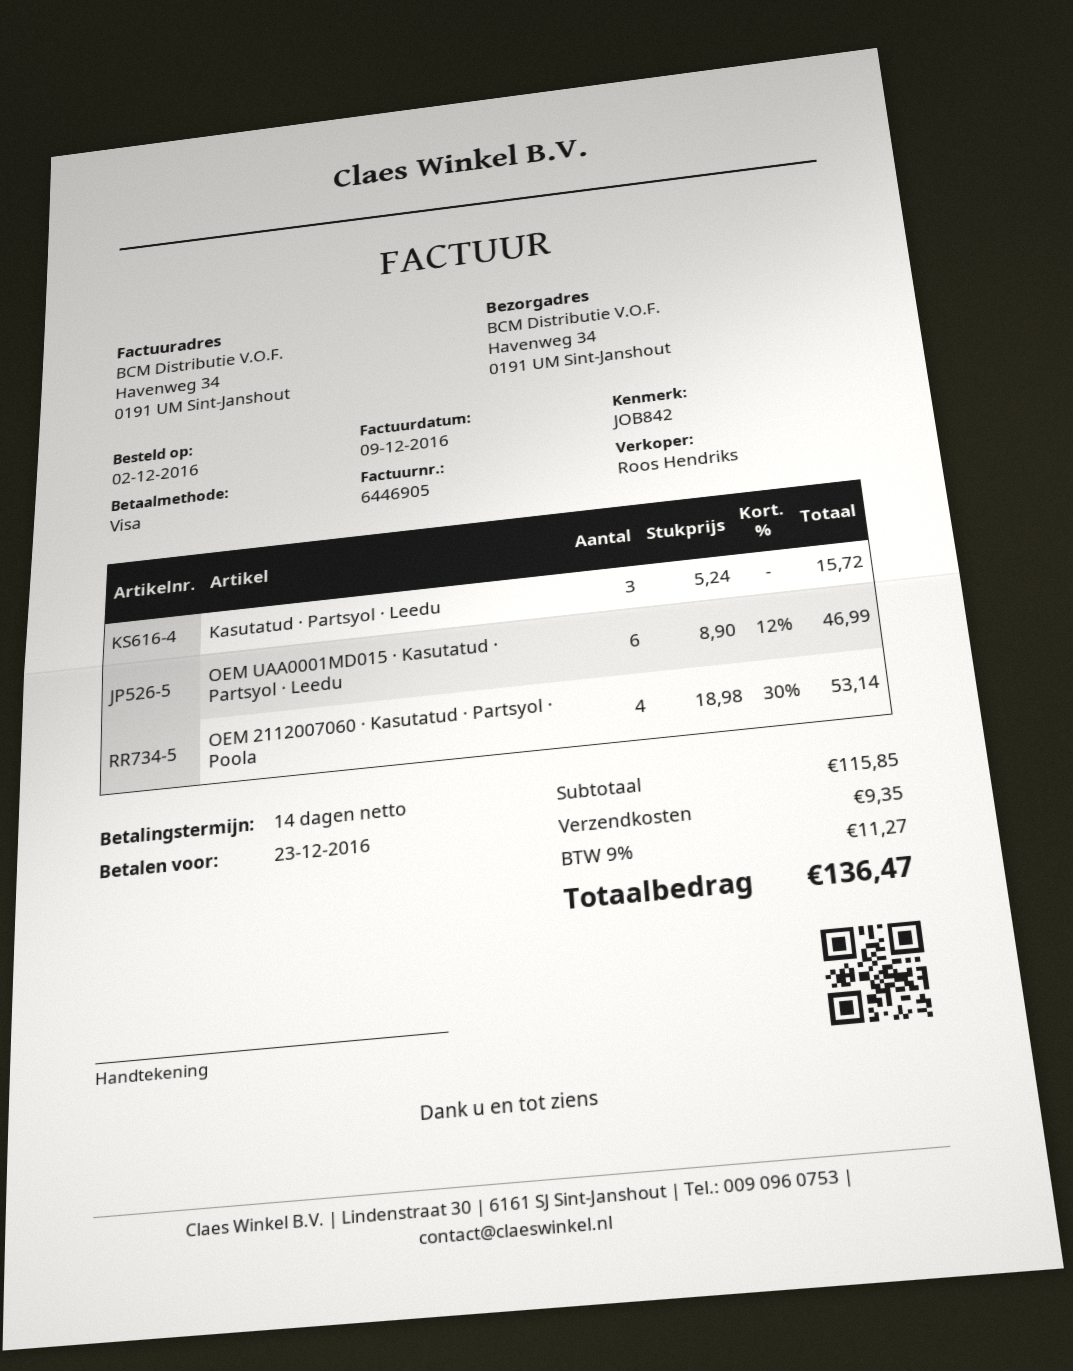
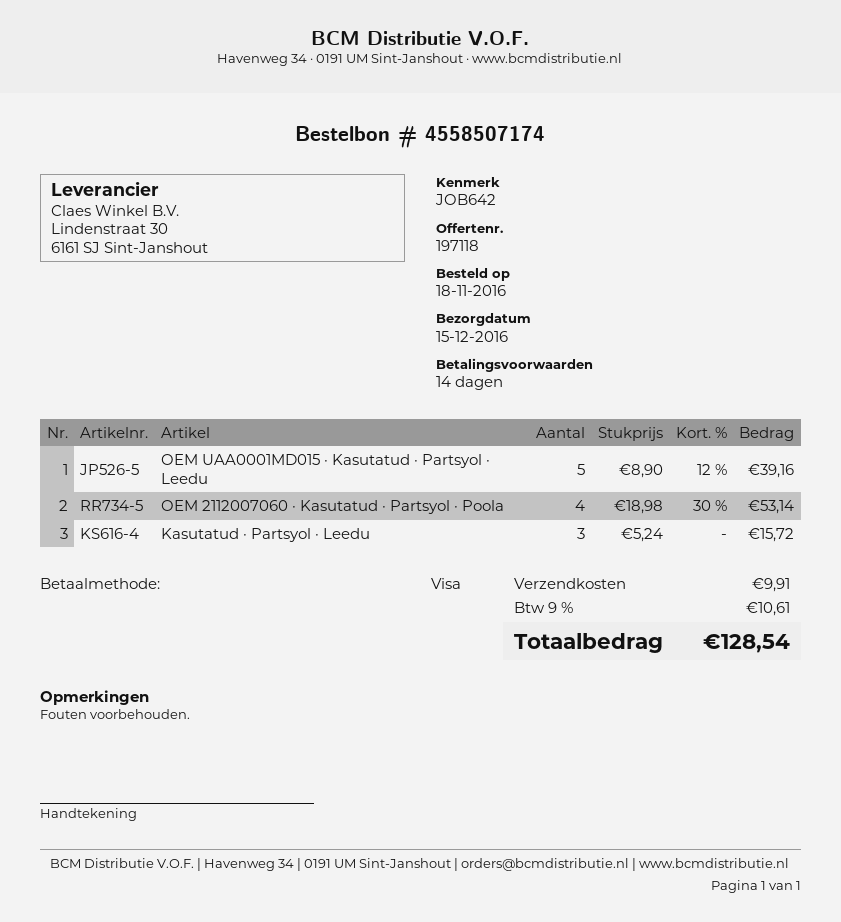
order date: 2016-12-02 -> 2016-11-18
reference: JOB842 -> JOB642
OEM UAA0001MD015 · Kasutatud · Partsyol · Leedu: 6 x 8.90 - 12% = 46.99 -> 5 x 8.90 - 12% = 39.16
shipping: 9.35 -> 9.91
tax: 9% = 11.27 -> 9% = 10.61
total: 136.47 -> 128.54

